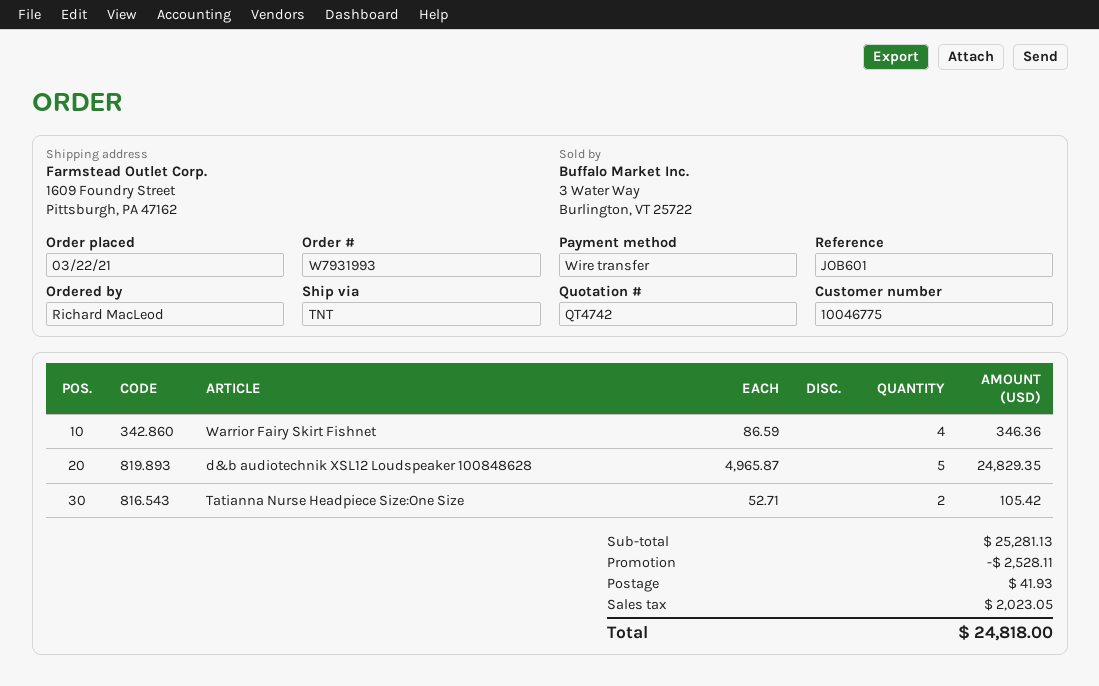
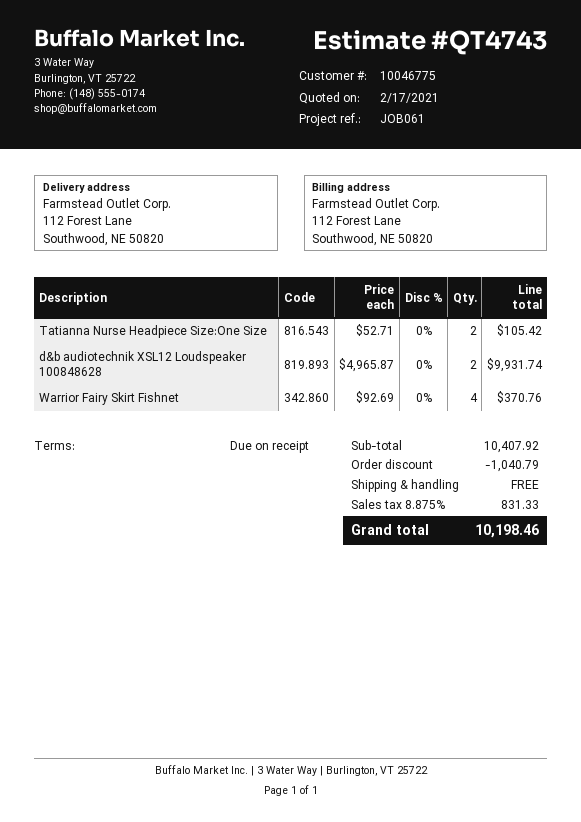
quote number: QT4742 -> QT4743
reference: JOB601 -> JOB061
ship to: 1609 Foundry Street, Pittsburgh, PA 47162 -> 112 Forest Lane, Southwood, NE 50820
Warrior Fairy Skirt Fishnet: 4 x 86.59 = 346.36 -> 4 x 92.69 = 370.76
d&b audiotechnik XSL12 Loudspeaker 100848628: 5 x 4965.87 = 24829.35 -> 2 x 4965.87 = 9931.74
subtotal: 25281.13 -> 10407.92
discount: 2528.11 -> 1040.79
shipping: 41.93 -> 0.00
tax: 2023.05 -> 831.33
total: 24818.00 -> 10198.46

